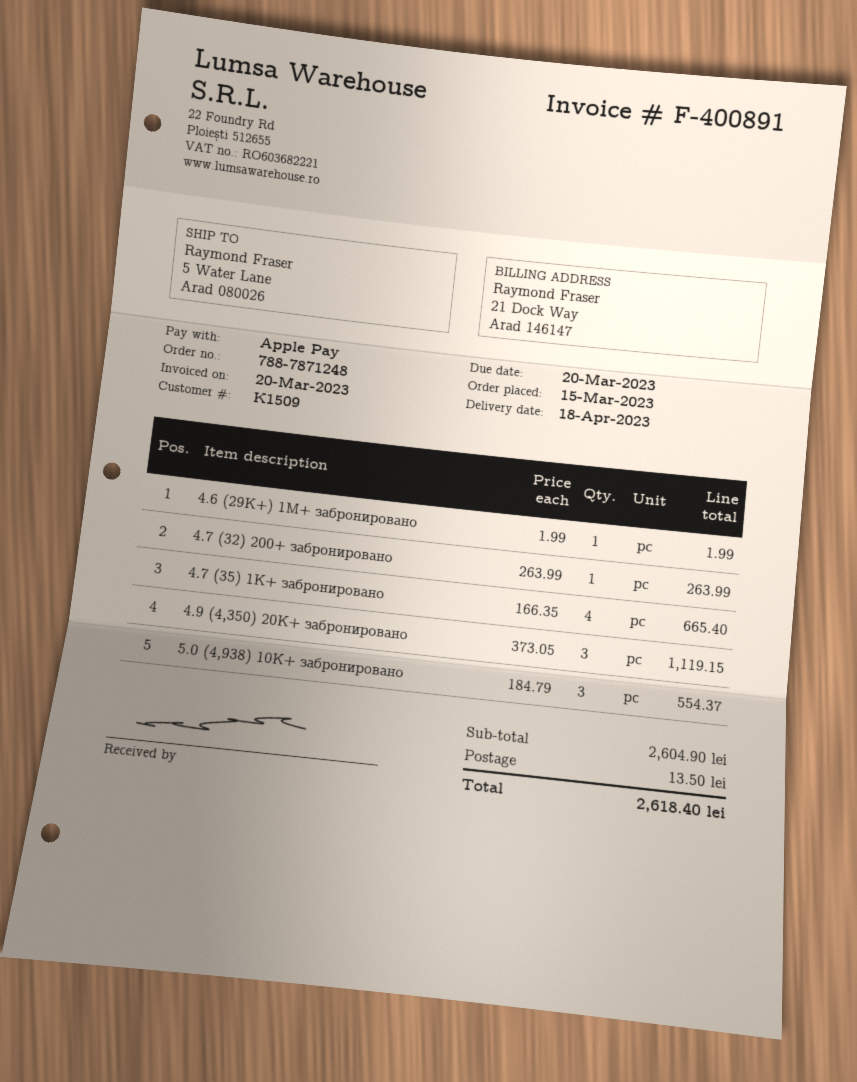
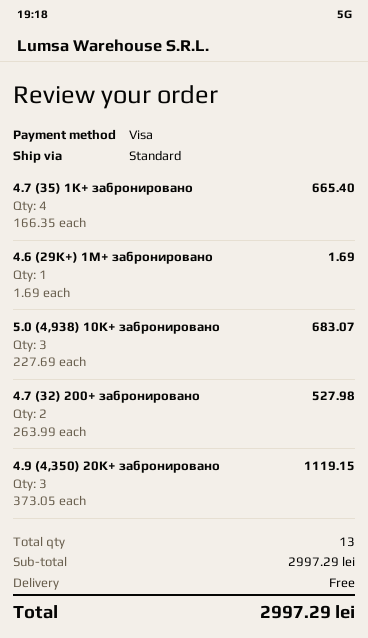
payment method: Apple Pay -> Visa
4.6 (29K+) 1M+ забронировано: 1 x 1.99 = 1.99 -> 1 x 1.69 = 1.69
4.7 (32) 200+ забронировано: 1 x 263.99 = 263.99 -> 2 x 263.99 = 527.98
5.0 (4,938) 10K+ забронировано: 3 x 184.79 = 554.37 -> 3 x 227.69 = 683.07
subtotal: 2604.90 -> 2997.29
shipping: 13.50 -> 0.00
total: 2618.40 -> 2997.29

